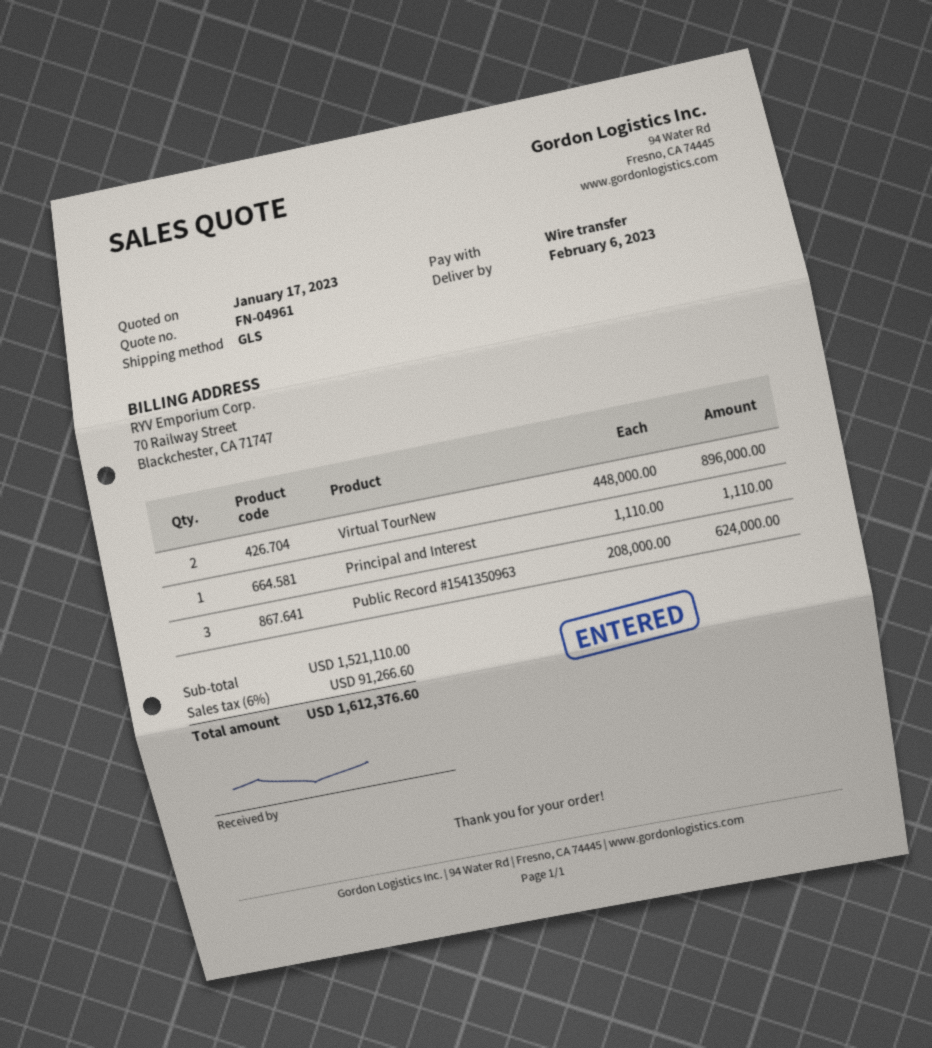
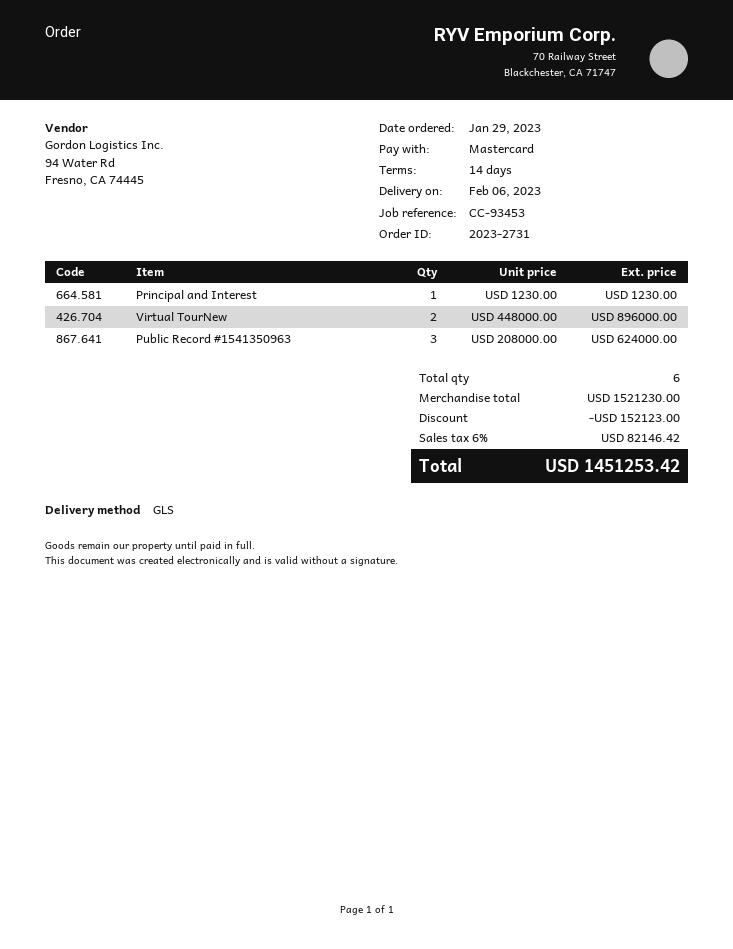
payment method: bank transfer -> Mastercard
Principal and Interest: 1 x 1110.00 = 1110.00 -> 1 x 1230.00 = 1230.00
subtotal: 1521110.00 -> 1521230.00
discount: none -> 152123.00
tax: 6% = 91266.60 -> 6% = 82146.42
total: 1612376.60 -> 1451253.42

